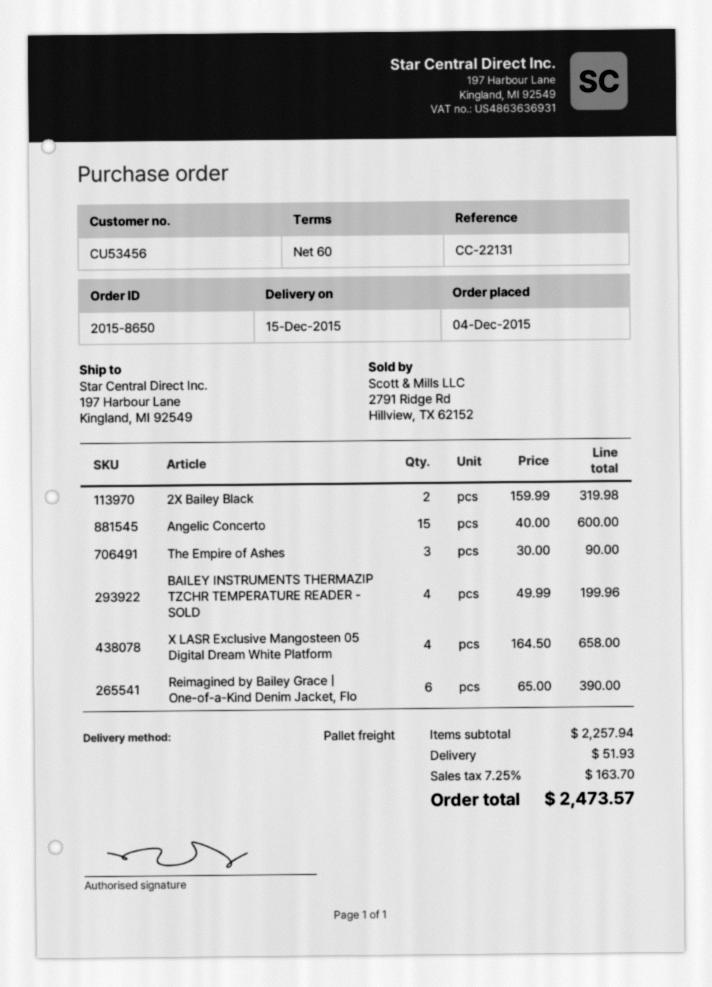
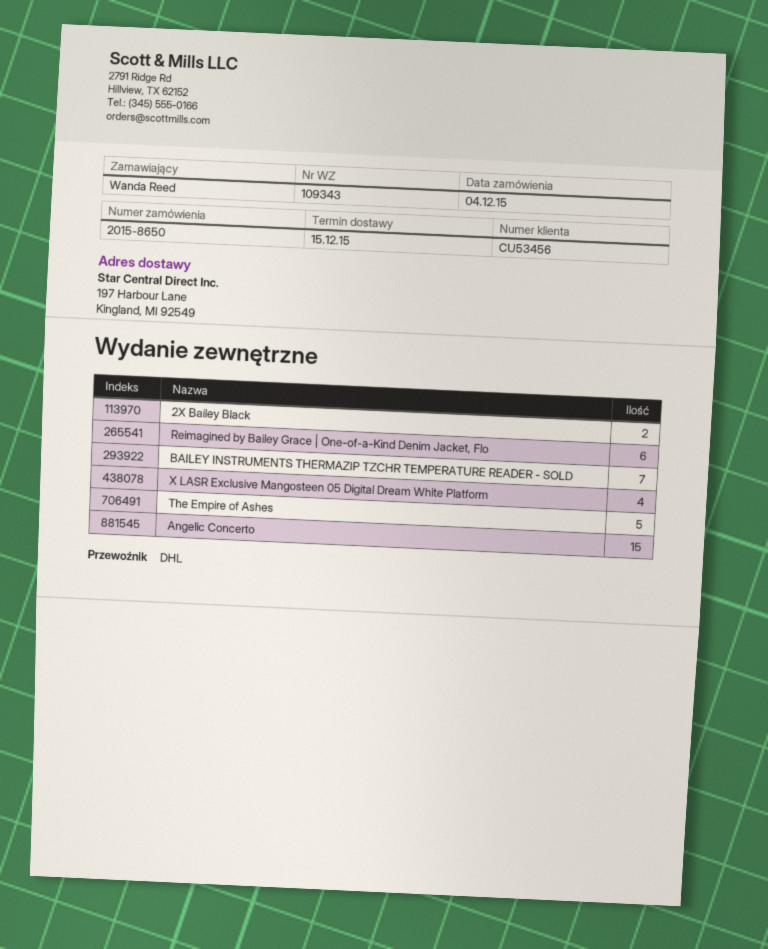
shipping method: pallet freight -> DHL
The Empire of Ashes: 3 -> 5
BAILEY INSTRUMENTS THERMAZIP TZCHR TEMPERATURE READER - SOLD: 4 -> 7

